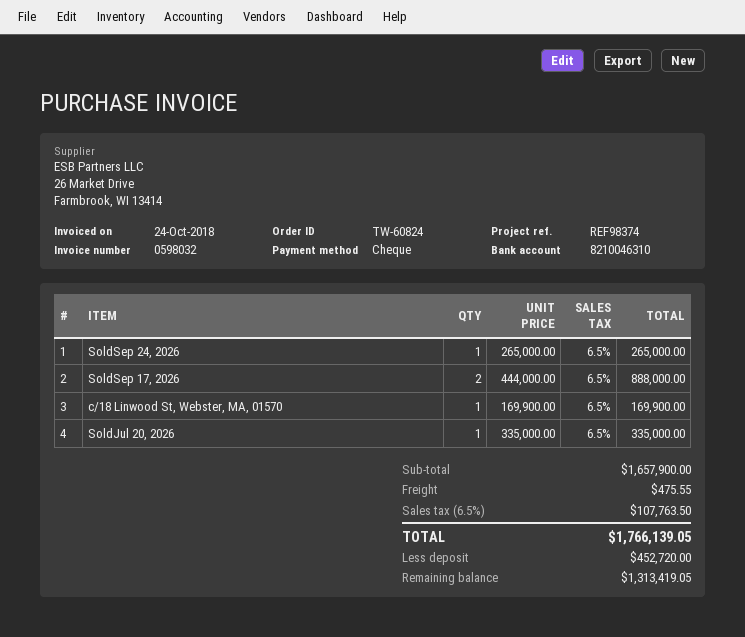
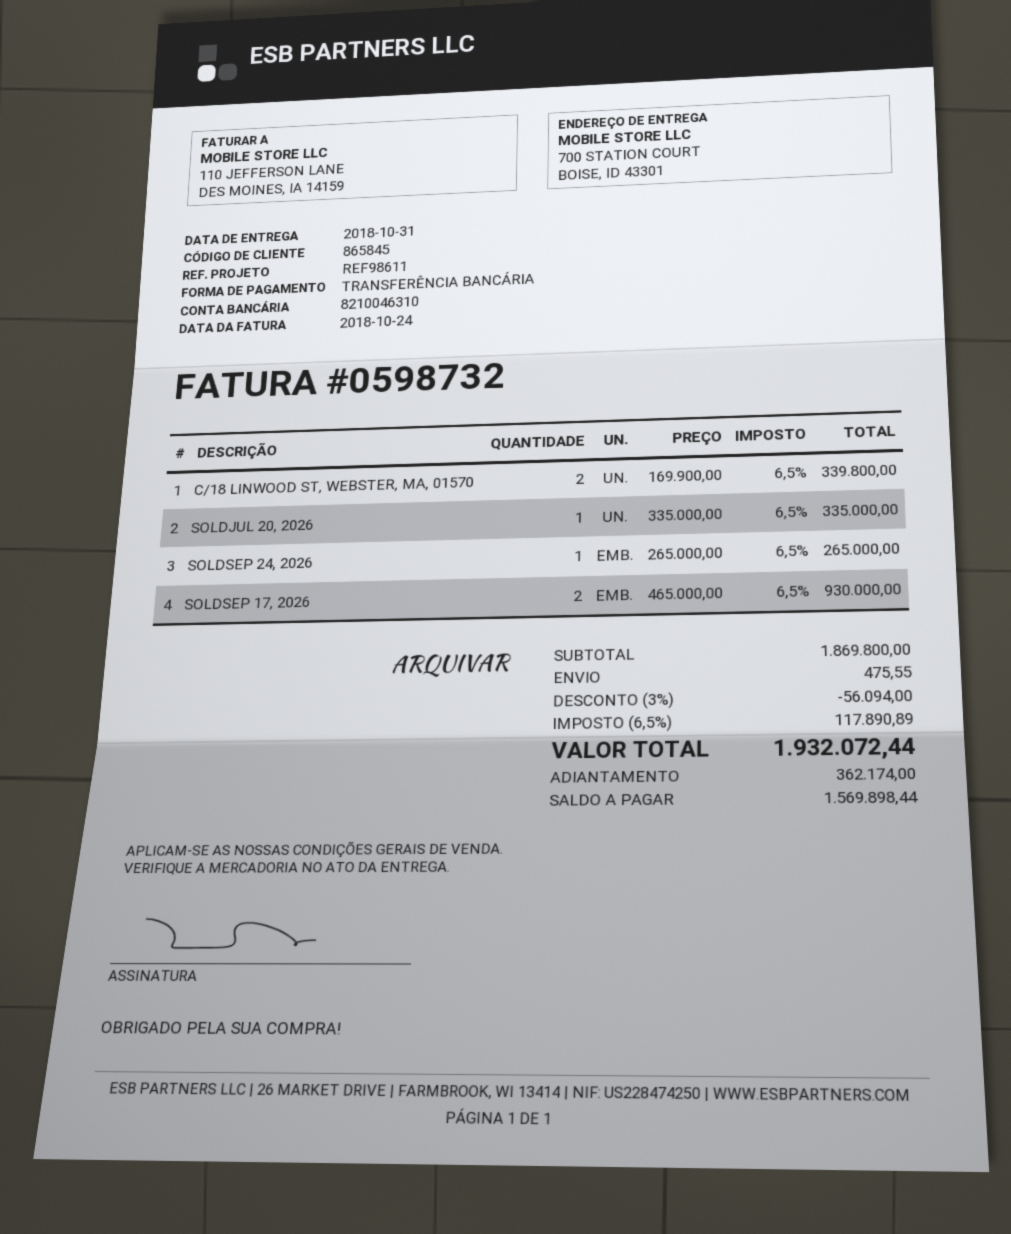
invoice number: 0598032 -> 0598732
reference: REF98374 -> REF98611
payment method: cheque -> bank transfer
SoldSep 17, 2026: 2 x 444000.00 = 888000.00 -> 2 x 465000.00 = 930000.00
c/18 Linwood St, Webster, MA, 01570: 1 x 169900.00 = 169900.00 -> 2 x 169900.00 = 339800.00
subtotal: 1657900.00 -> 1869800.00
discount: none -> 3% = 56094.00
tax: 6.5% = 107763.50 -> 6.5% = 117890.89
total: 1766139.05 -> 1932072.44
deposit: 452720.00 -> 362174.00
balance: 1313419.05 -> 1569898.44

